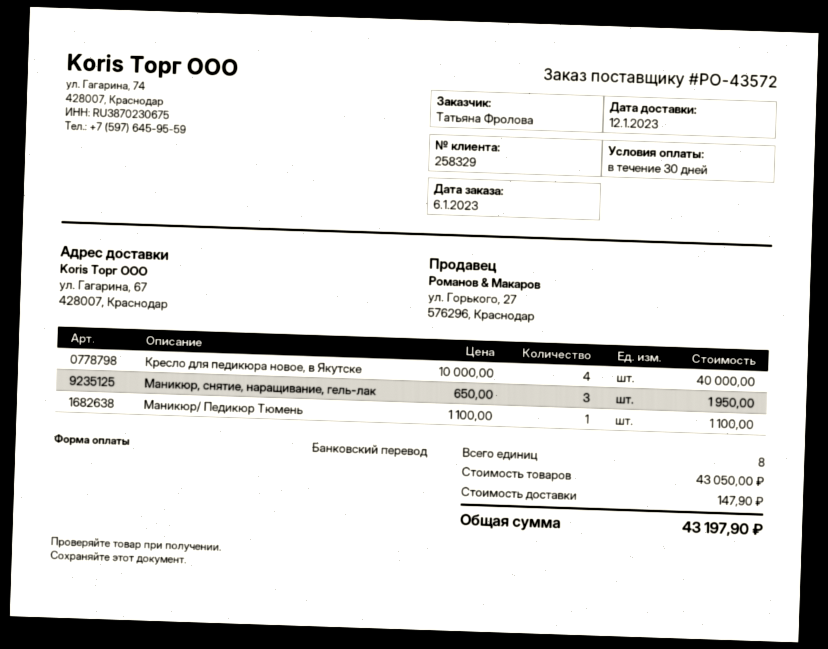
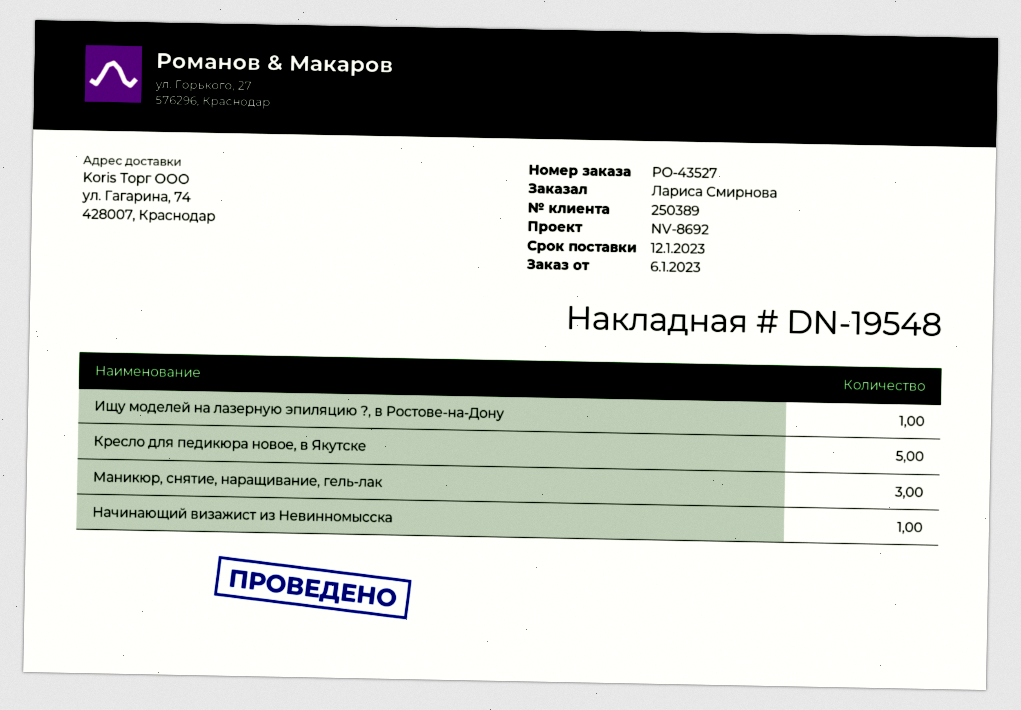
order number: PO-43572 -> PO-43527
customer number: 258329 -> 250389
ordered by: Татьяна Фролова -> Лариса Смирнова
ship to: ул. Гагарина, 67, 428007, Краснодар -> ул. Гагарина, 74, 428007, Краснодар
Кресло для педикюра новое, в Якутске: 4 -> 5
Маникюр/ Педикюр Тюмень: 1 -> none
Ищу моделей на лазерную эпиляцию ?, в Ростове-на-Дону: none -> 1
Начинающий визажист из Невинномысска: none -> 1

